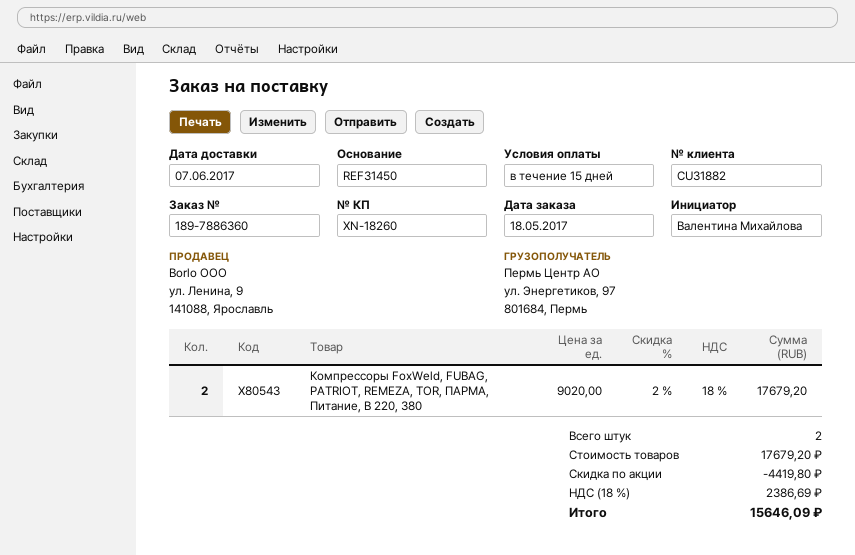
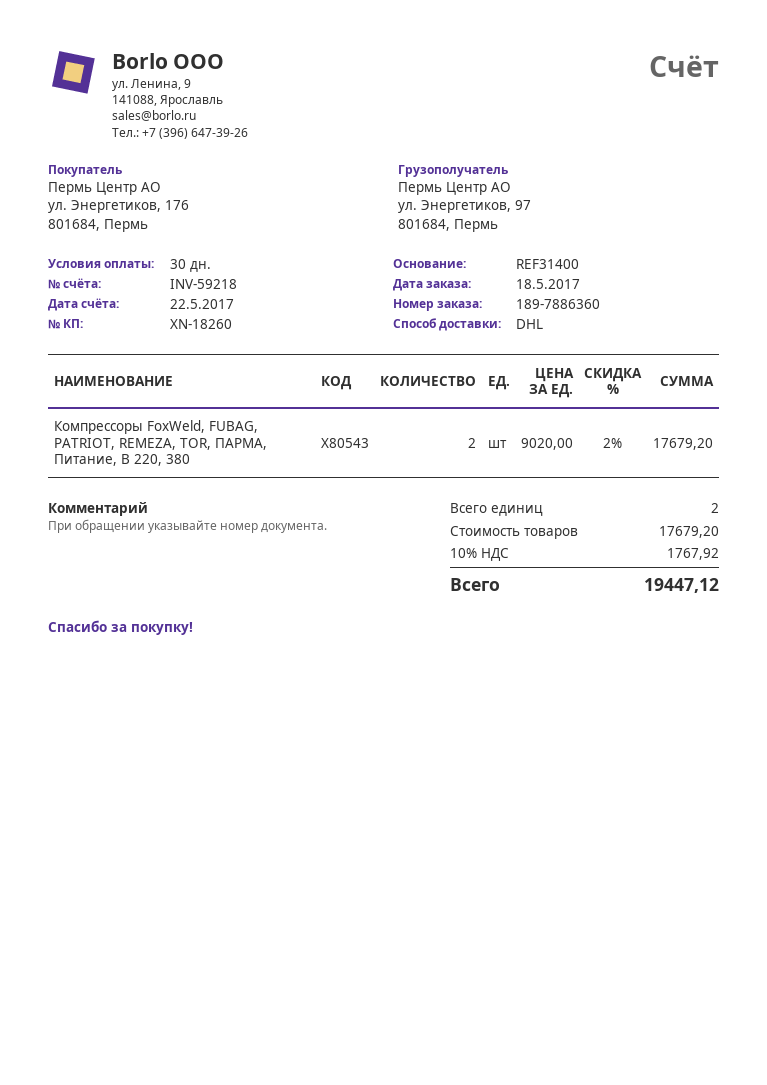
payment terms: 15 days -> 30 days
reference: REF31450 -> REF31400
discount: 4419.80 -> none
tax: 18% = 2386.69 -> 10% = 1767.92
total: 15646.09 -> 19447.12

